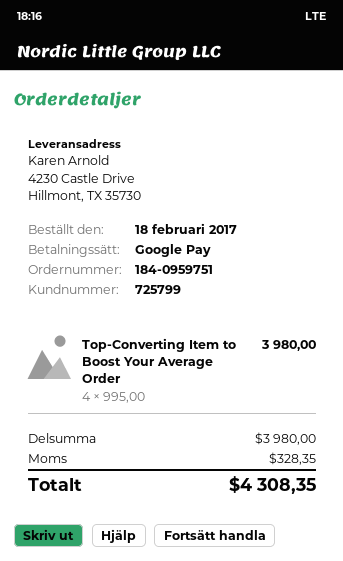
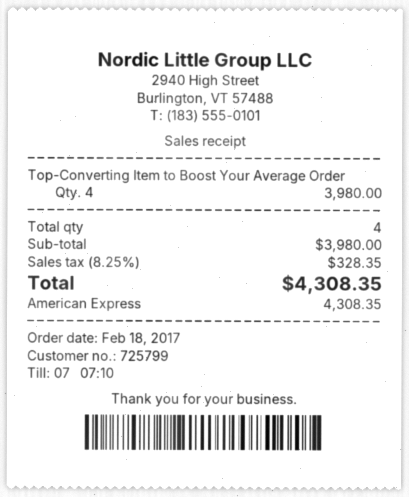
payment method: Google Pay -> American Express

